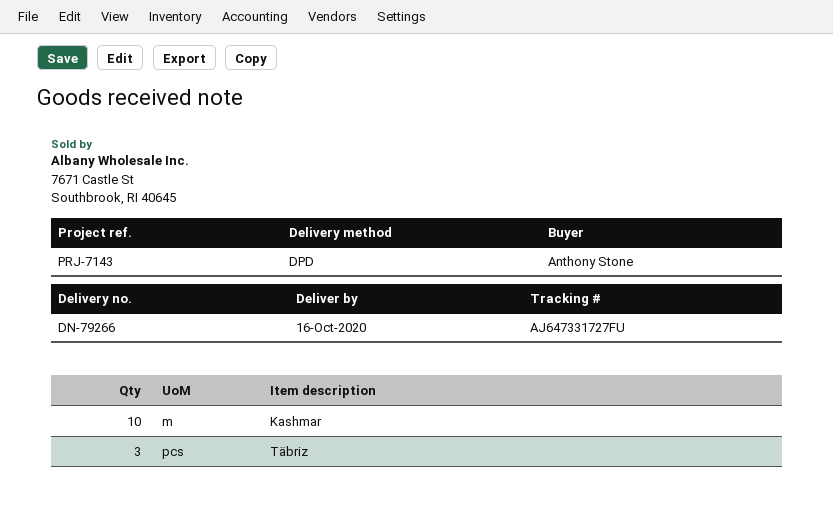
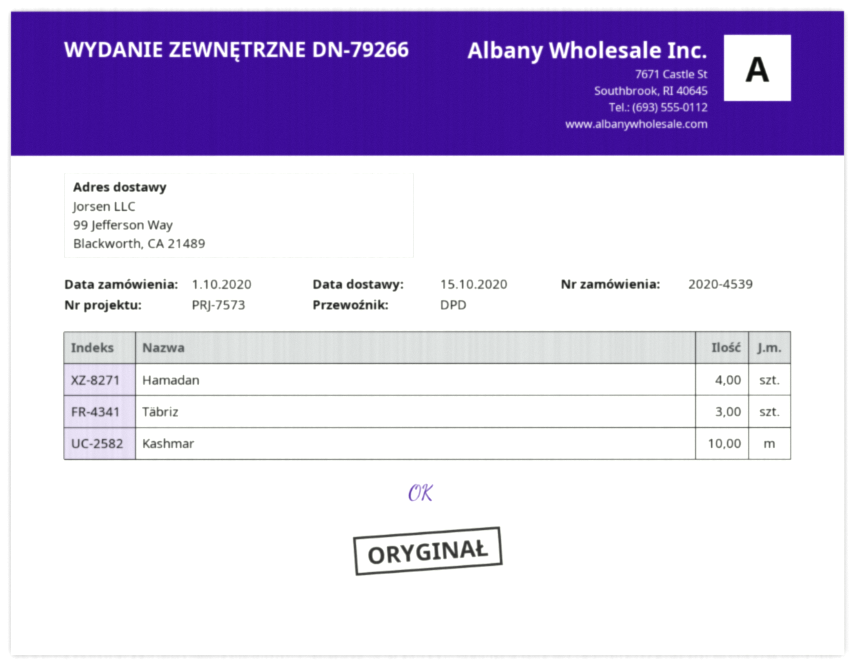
delivery date: 2020-10-16 -> 2020-10-15
reference: PRJ-7143 -> PRJ-7573
Hamadan: none -> 4

